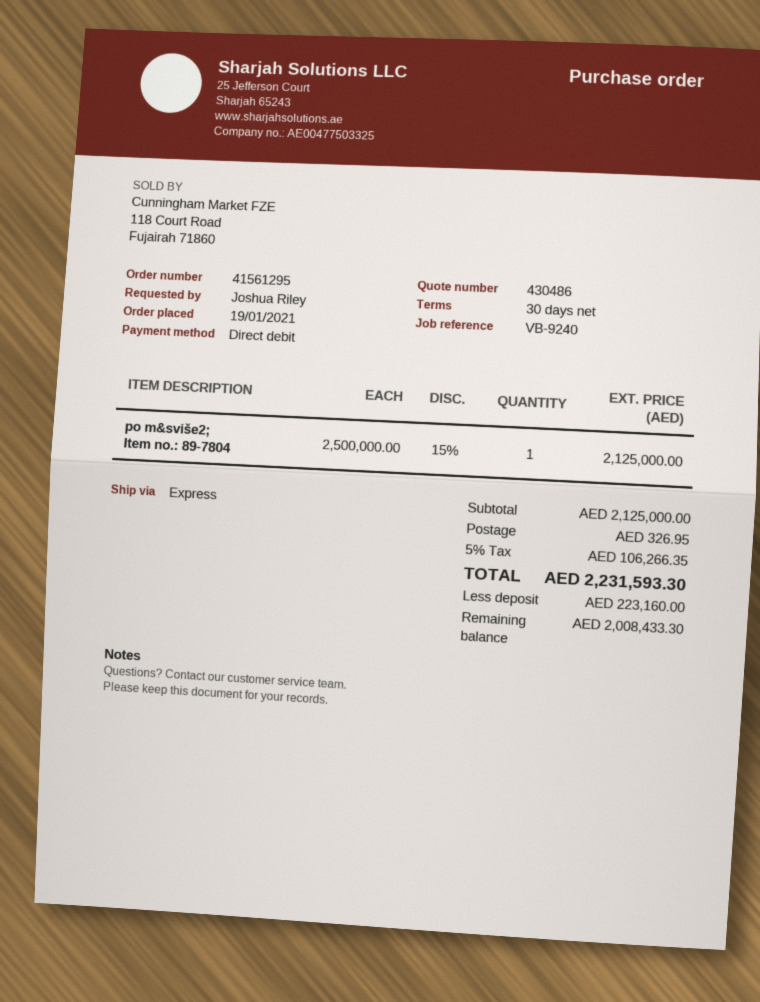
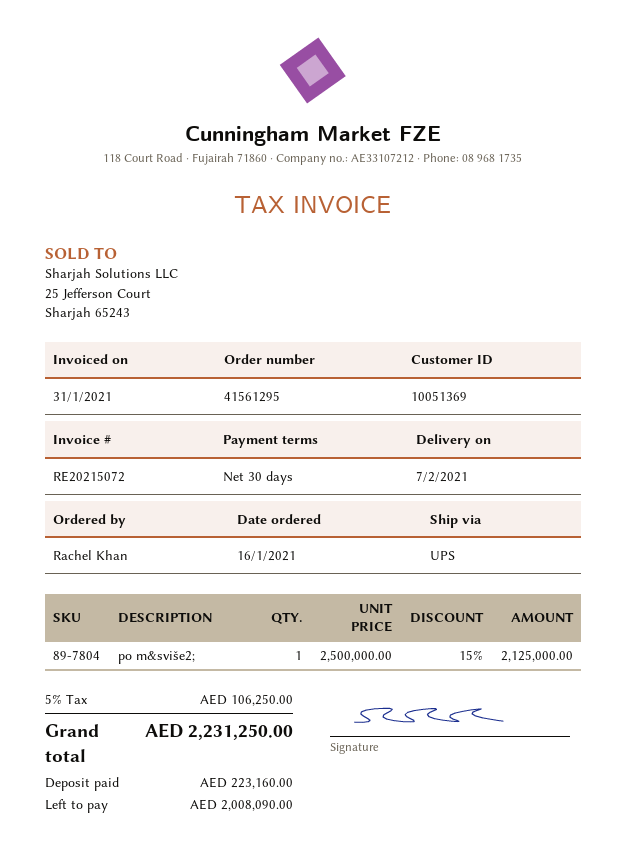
order date: 2021-01-19 -> 2021-01-16
ordered by: Joshua Riley -> Rachel Khan
shipping method: express -> UPS
shipping: 326.95 -> none
tax: 5% = 106266.35 -> 5% = 106250.00
total: 2231593.30 -> 2231250.00
balance: 2008433.30 -> 2008090.00

